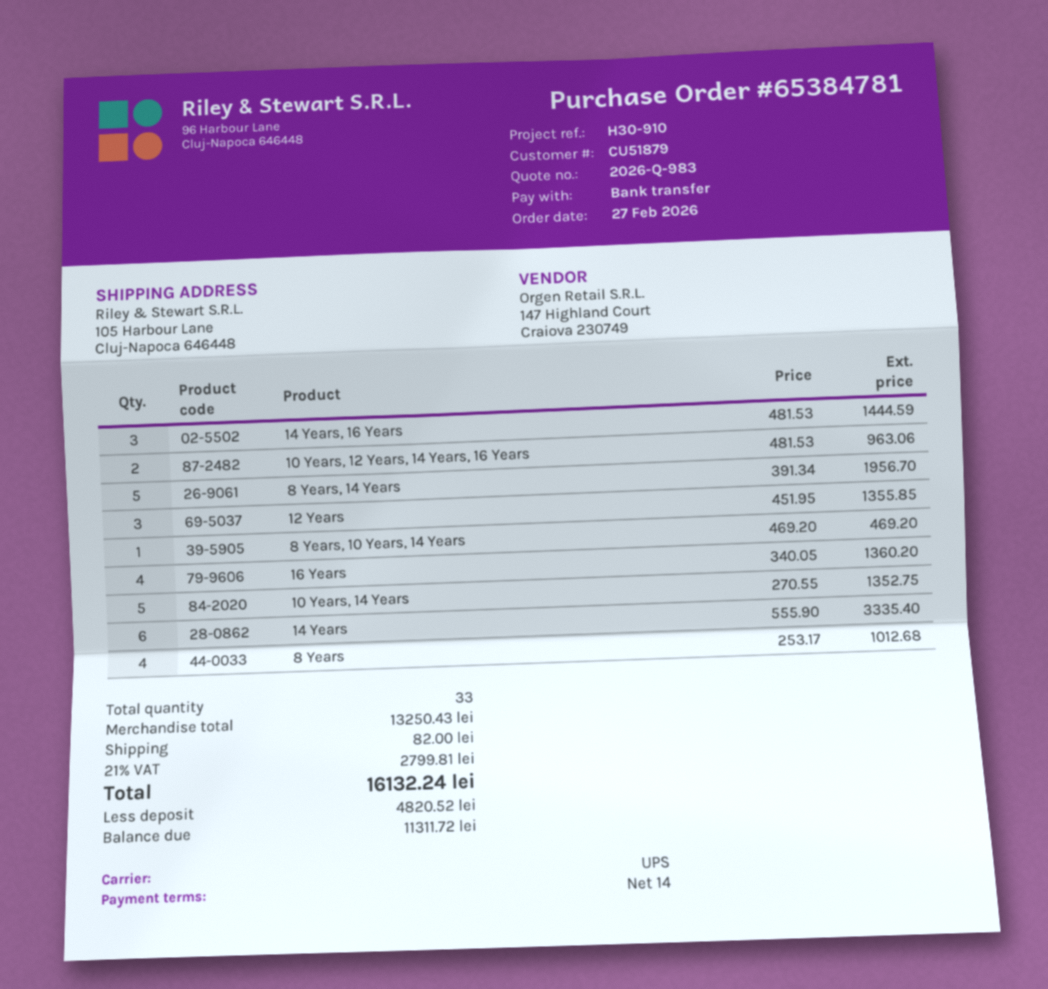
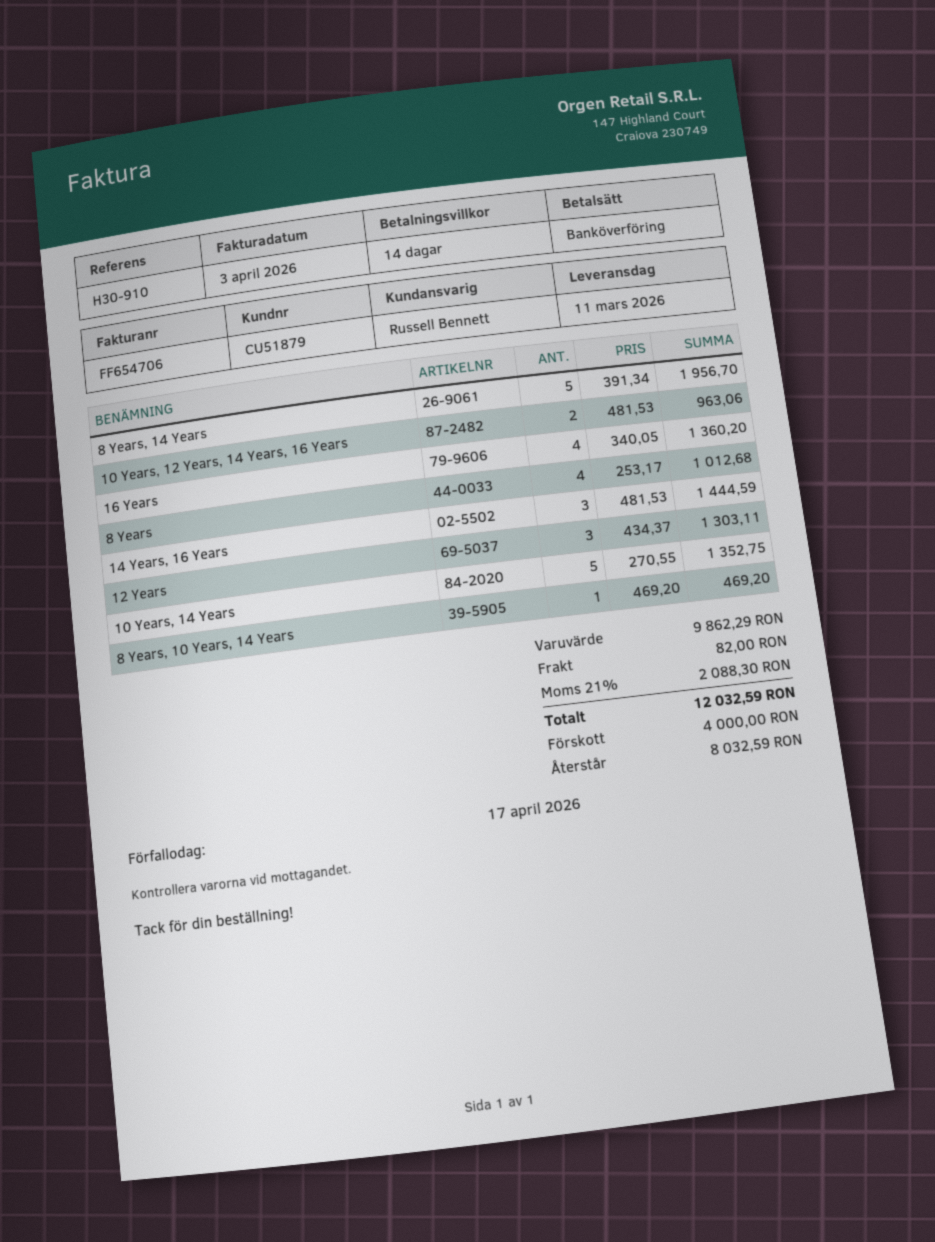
12 Years: 3 x 451.95 = 1355.85 -> 3 x 434.37 = 1303.11
14 Years: 6 x 555.90 = 3335.40 -> none
subtotal: 13250.43 -> 9862.29
tax: 21% = 2799.81 -> 21% = 2088.30
total: 16132.24 -> 12032.59
deposit: 4820.52 -> 4000.00
balance: 11311.72 -> 8032.59

